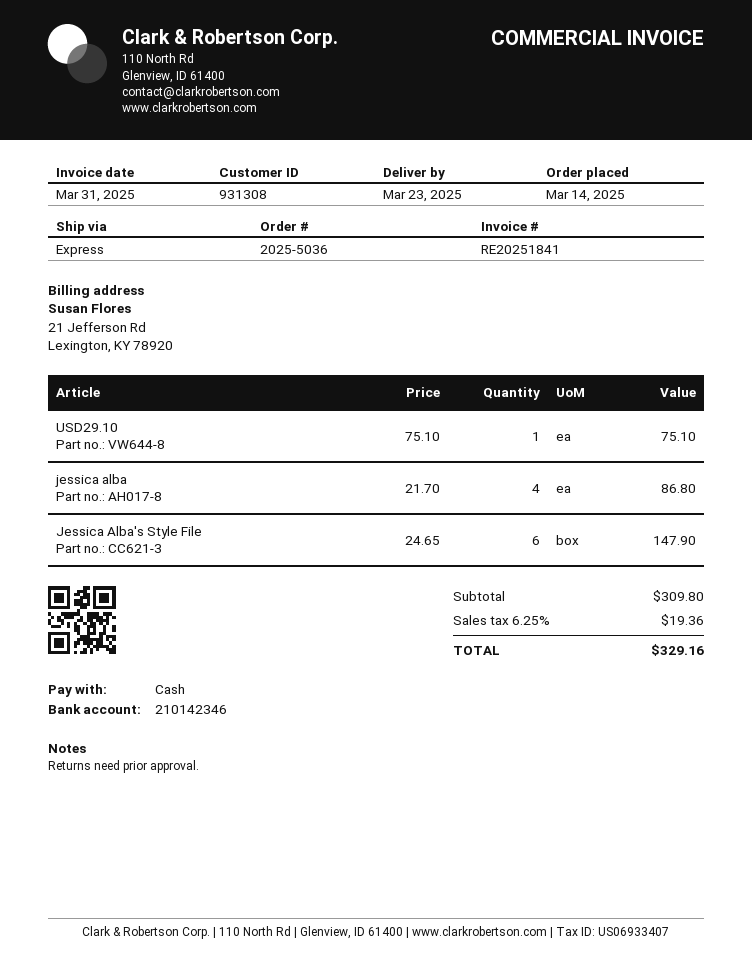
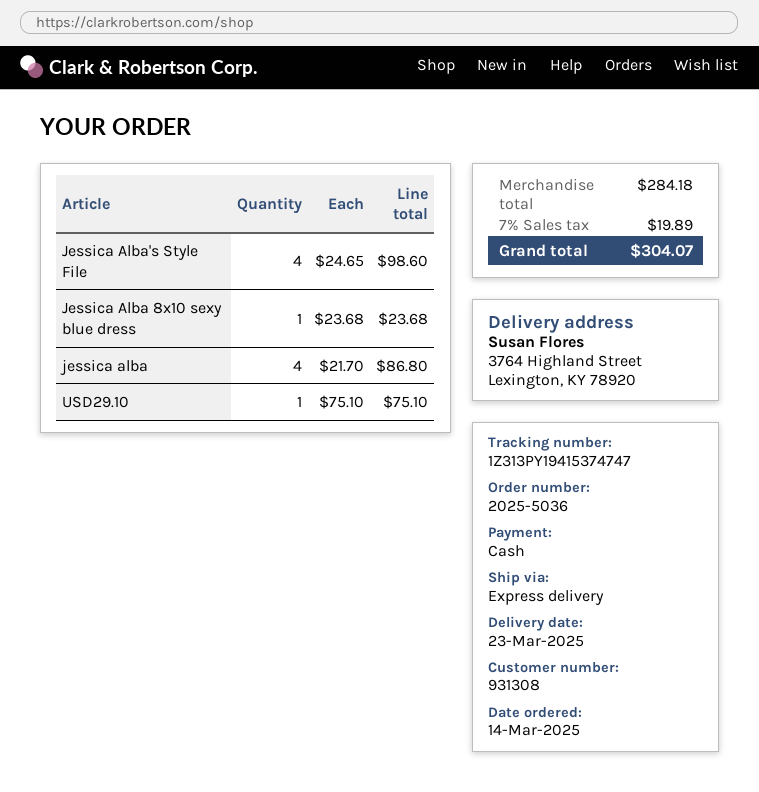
Jessica Alba's Style File: 6 x 24.65 = 147.90 -> 4 x 24.65 = 98.60
Jessica Alba 8x10 sexy blue dress: none -> 1 x 23.68 = 23.68
subtotal: 309.80 -> 284.18
tax: 6.25% = 19.36 -> 7% = 19.89
total: 329.16 -> 304.07

